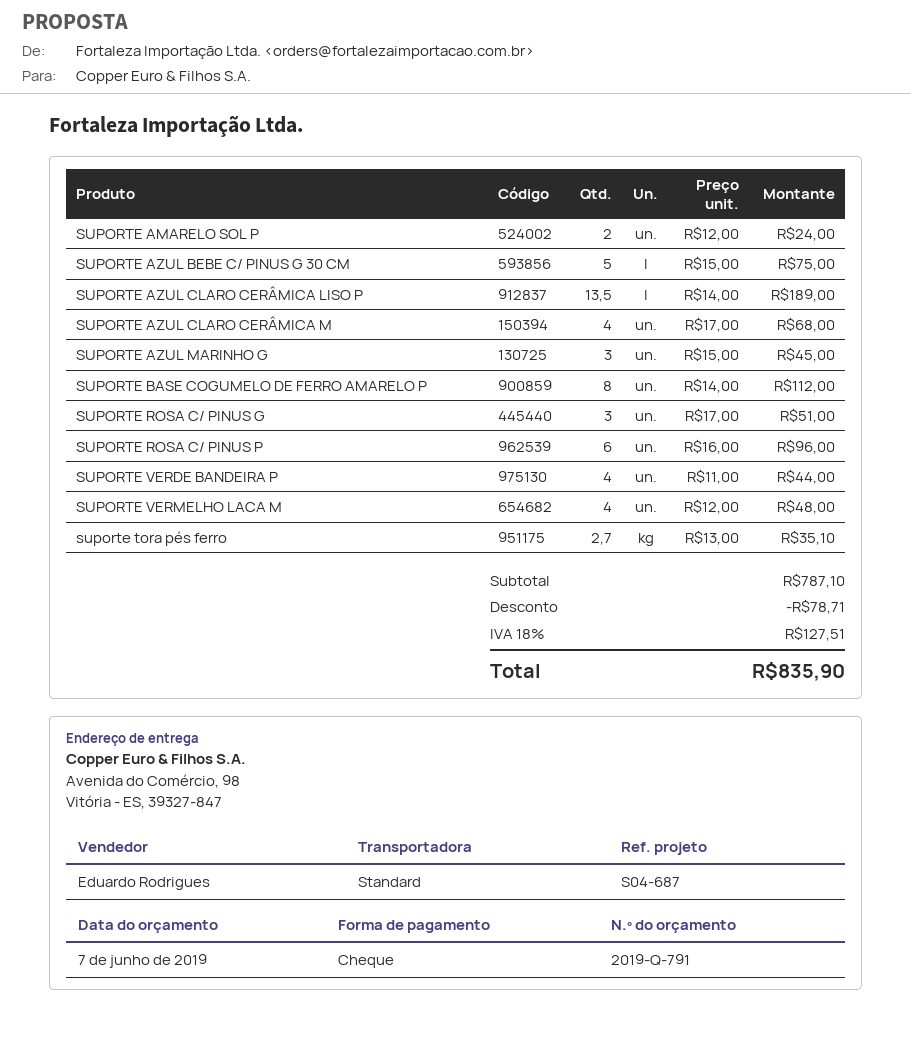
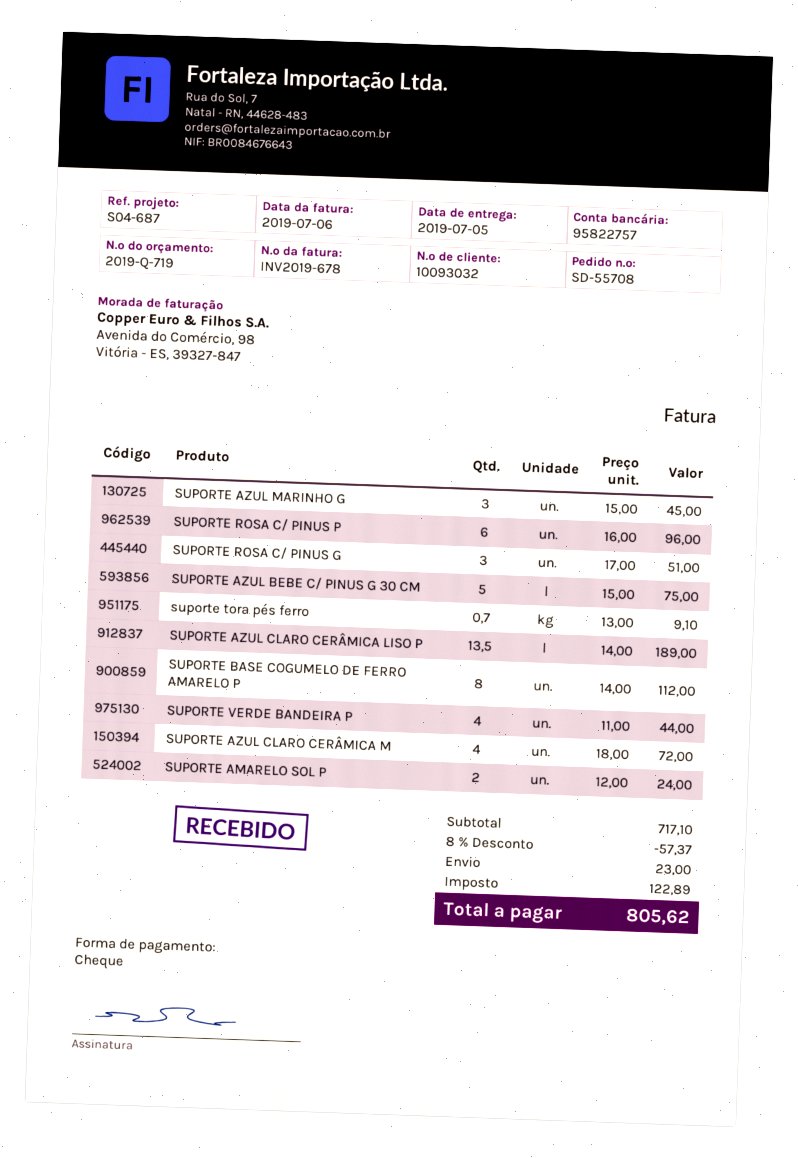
quote number: 2019-Q-791 -> 2019-Q-719
SUPORTE AZUL CLARO CERÂMICA M: 4 x 17.00 = 68.00 -> 4 x 18.00 = 72.00
SUPORTE VERMELHO LACA M: 4 x 12.00 = 48.00 -> none
suporte tora pés ferro: 2.7 x 13.00 = 35.10 -> 0.7 x 13.00 = 9.10
subtotal: 787.10 -> 717.10
discount: 78.71 -> 57.37
shipping: none -> 23.00
tax: 127.51 -> 122.89
total: 835.90 -> 805.62

